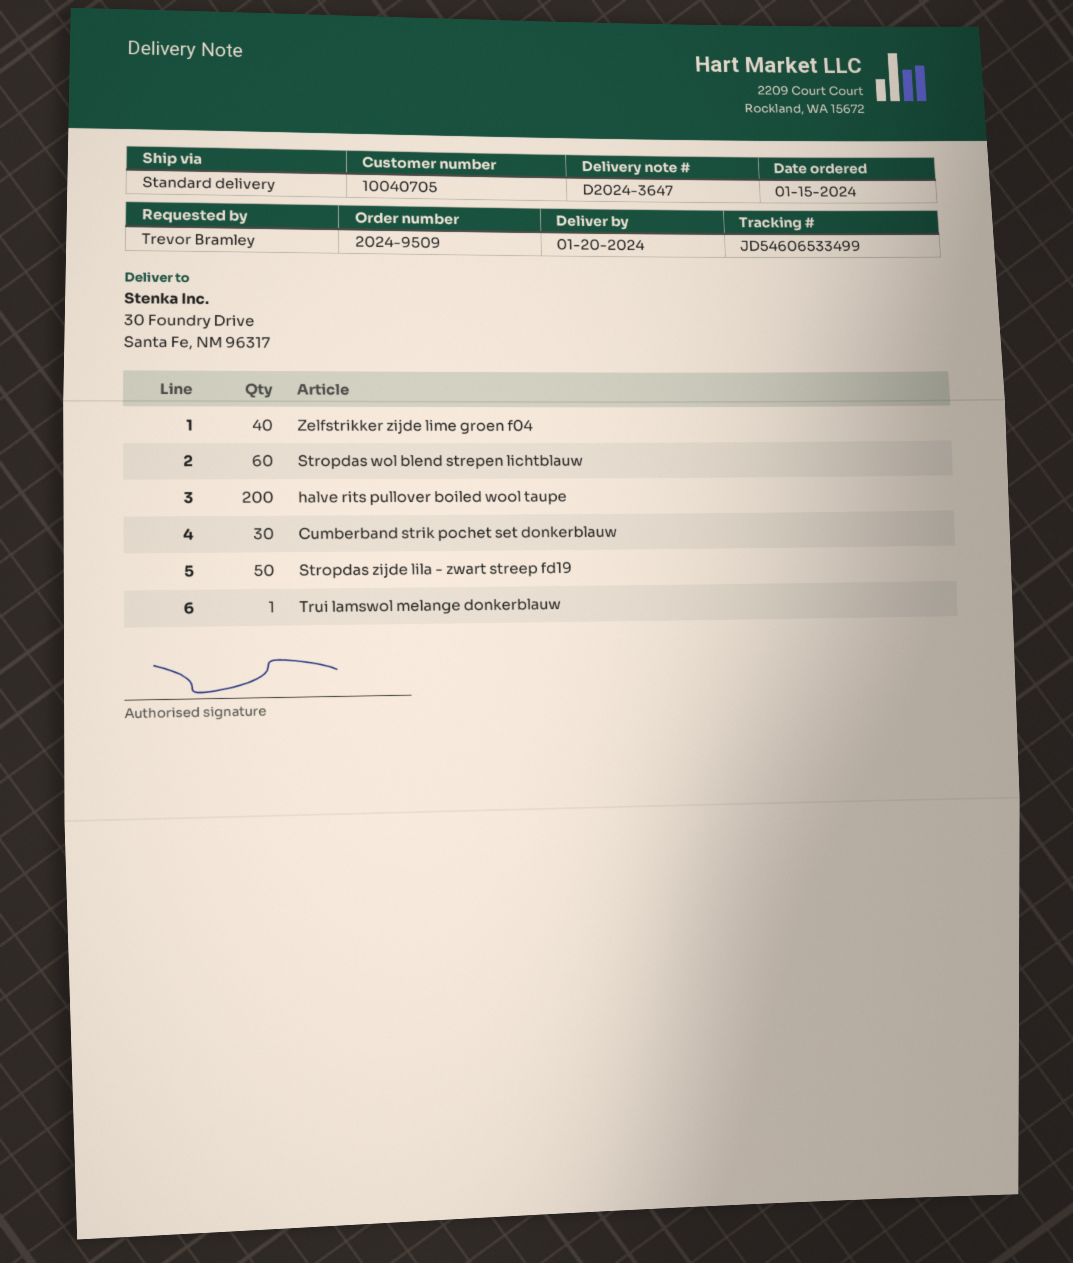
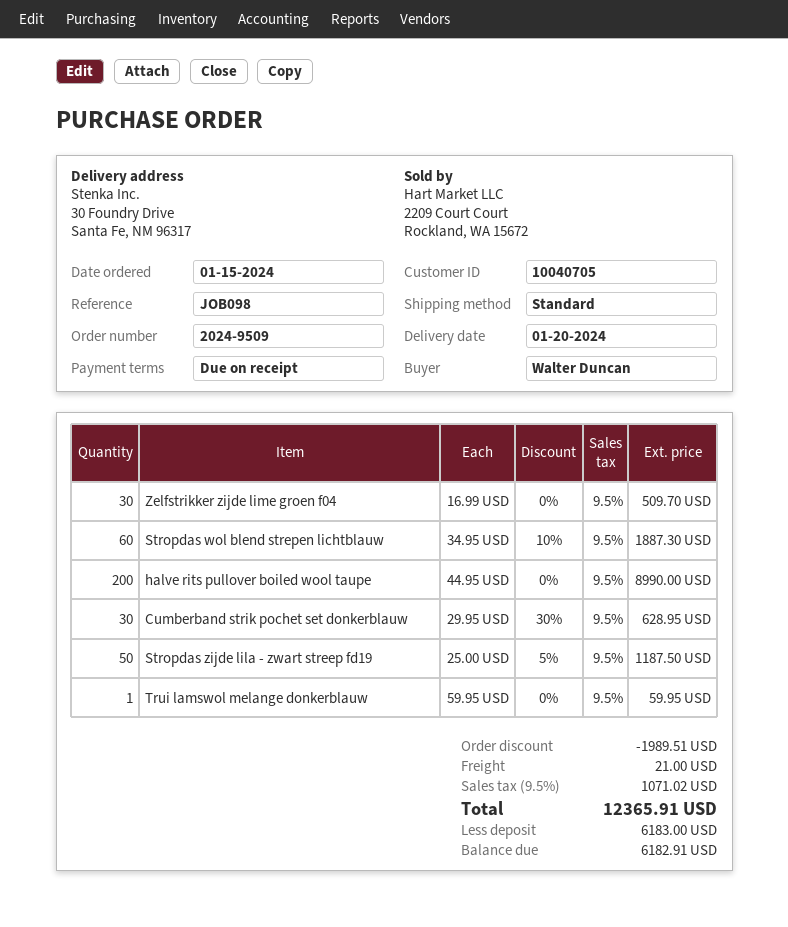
ordered by: Trevor Bramley -> Walter Duncan
Zelfstrikker zijde lime groen f04: 40 -> 30

